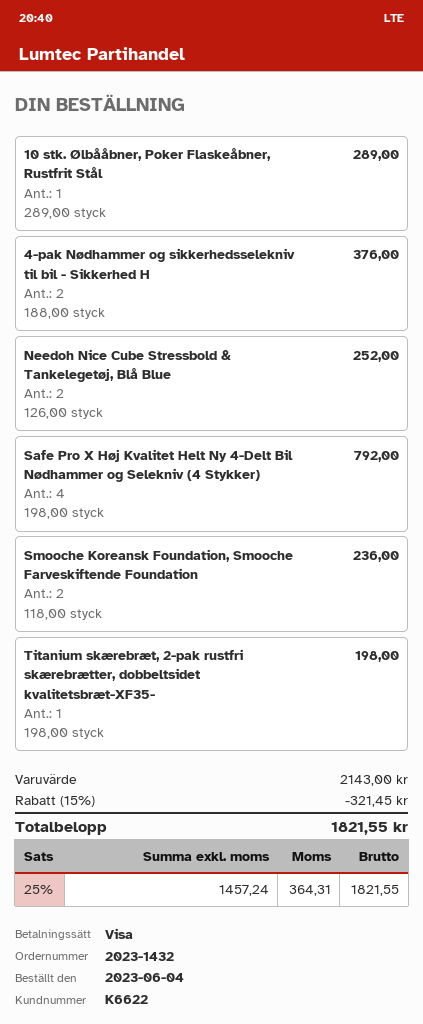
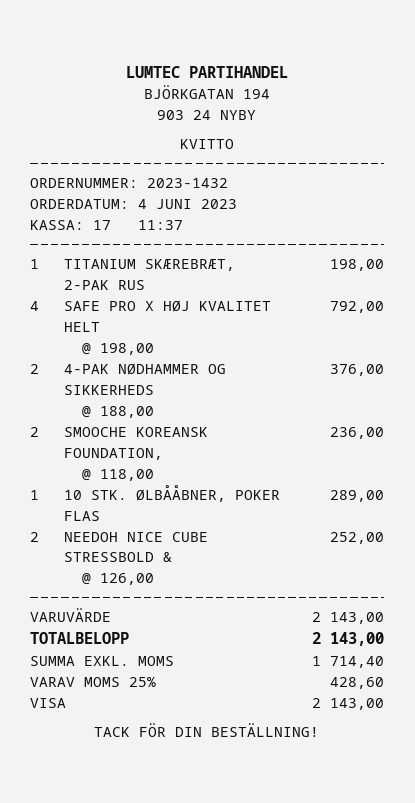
discount: 15% = 321.45 -> none
net: 1457.24 -> 1714.40
tax: 25% = 364.31 -> 25% = 428.60
total: 1821.55 -> 2143.00

